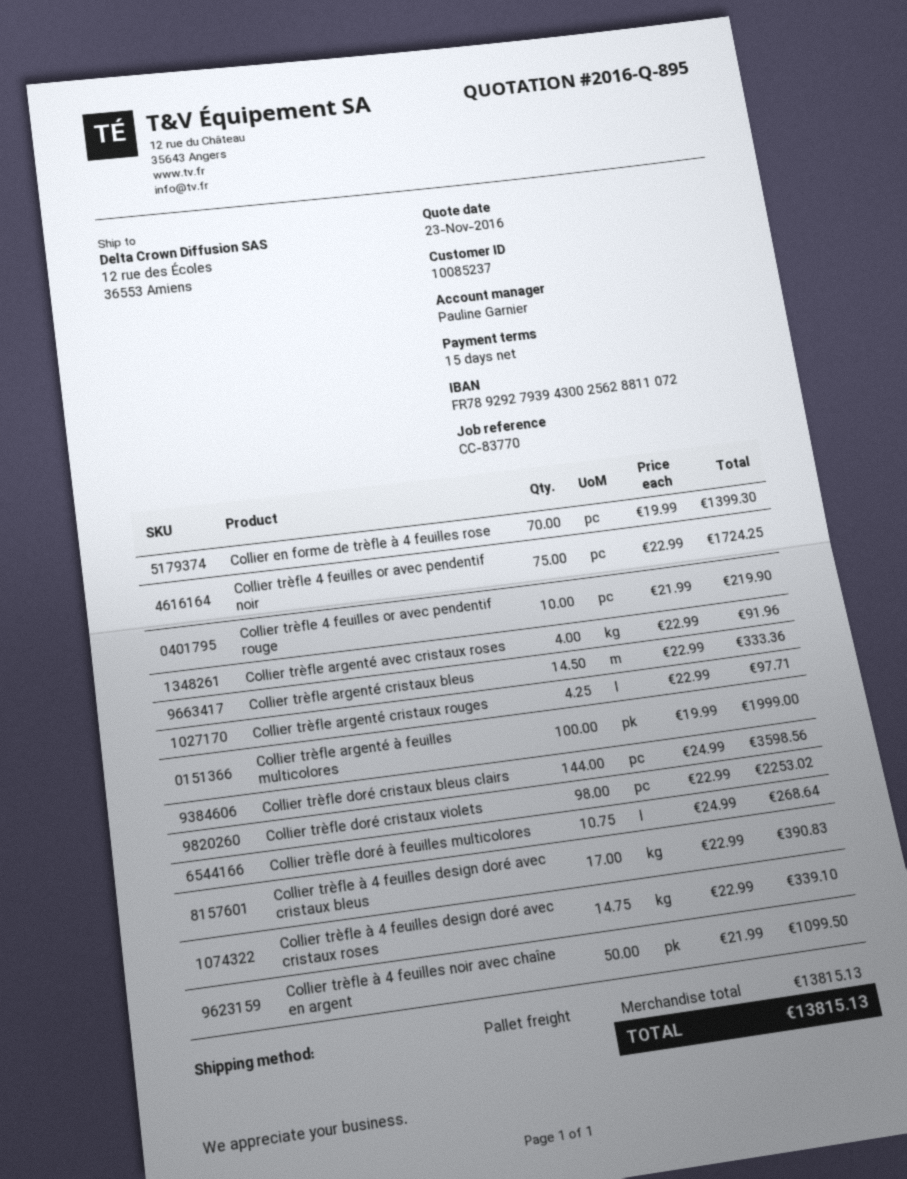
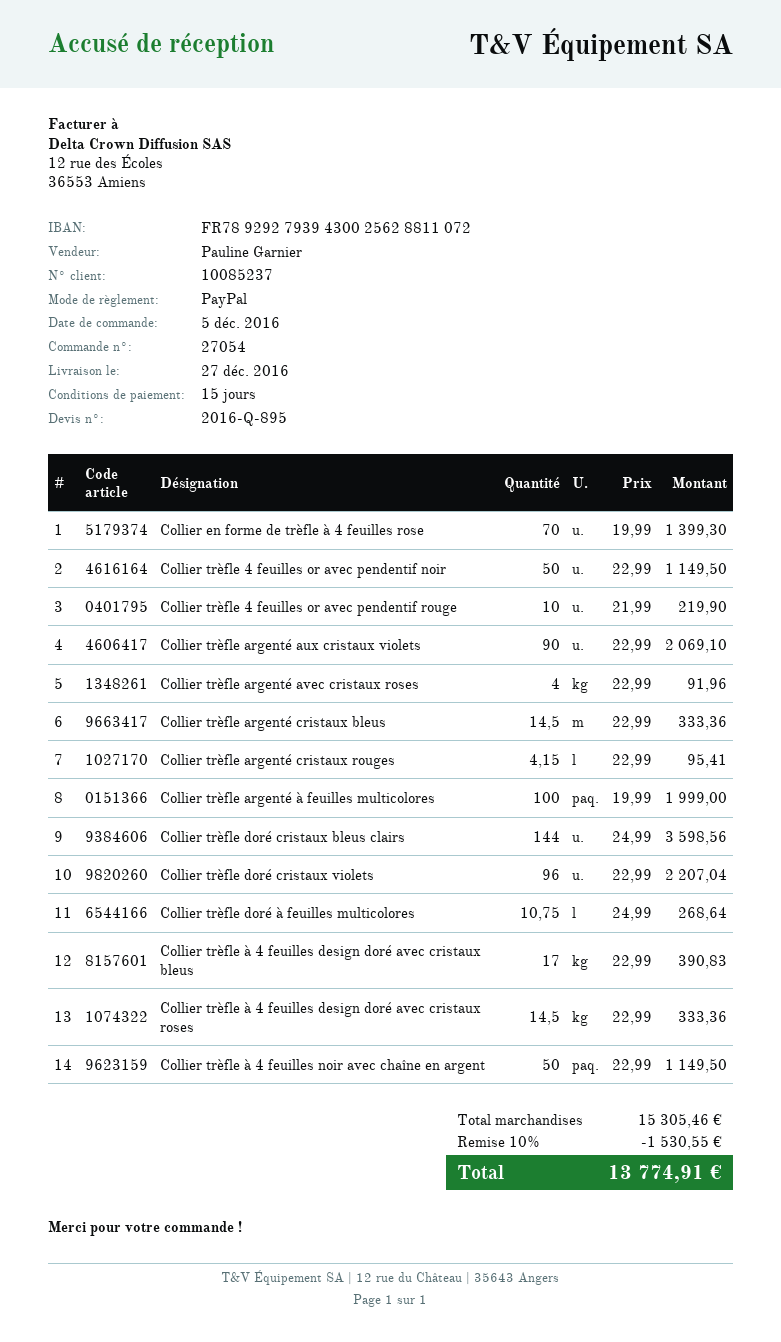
Collier trèfle 4 feuilles or avec pendentif noir: 75 x 22.99 = 1724.25 -> 50 x 22.99 = 1149.50
Collier trèfle argenté cristaux rouges: 4.25 x 22.99 = 97.71 -> 4.15 x 22.99 = 95.41
Collier trèfle doré cristaux violets: 98 x 22.99 = 2253.02 -> 96 x 22.99 = 2207.04
Collier trèfle à 4 feuilles design doré avec cristaux roses: 14.75 x 22.99 = 339.10 -> 14.5 x 22.99 = 333.36
Collier trèfle à 4 feuilles noir avec chaîne en argent: 50 x 21.99 = 1099.50 -> 50 x 22.99 = 1149.50
Collier trèfle argenté aux cristaux violets: none -> 90 x 22.99 = 2069.10
subtotal: 13815.13 -> 15305.46
discount: none -> 10% = 1530.55
total: 13815.13 -> 13774.91

